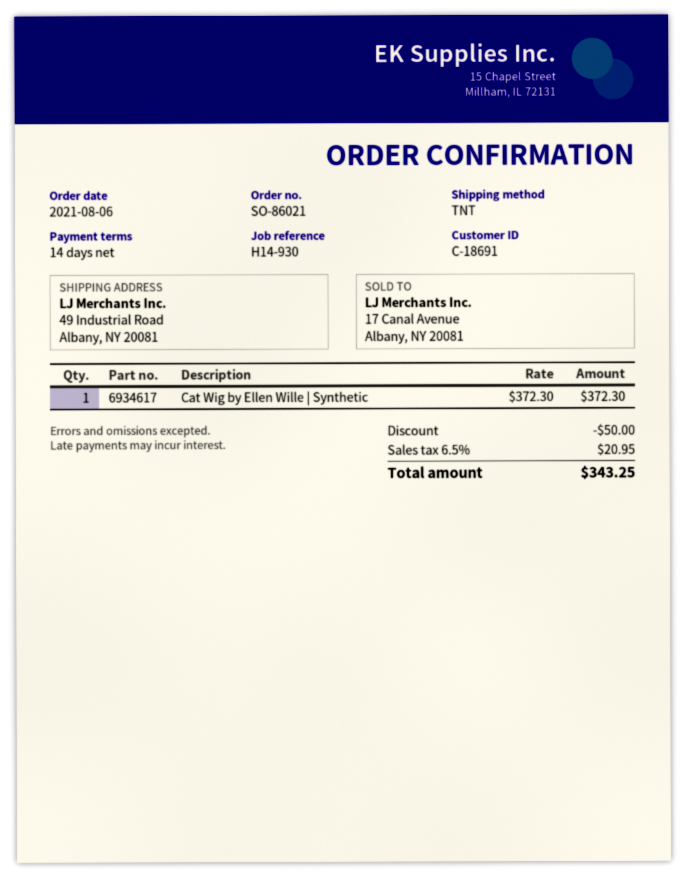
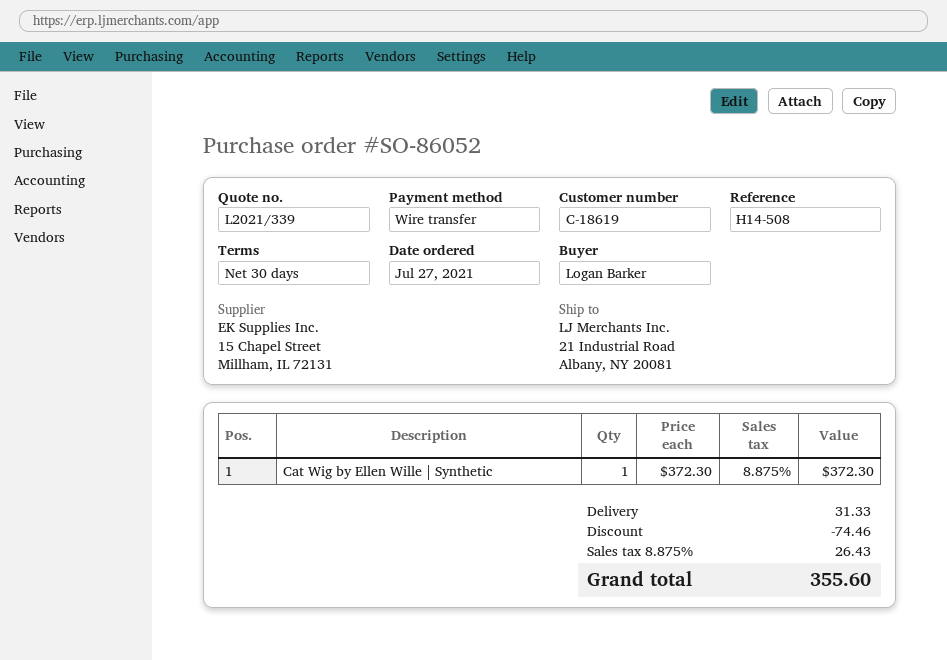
order number: SO-86021 -> SO-86052
order date: 2021-08-06 -> 2021-07-27
payment terms: 14 days -> 30 days
customer number: C-18691 -> C-18619
reference: H14-930 -> H14-508
ship to: 49 Industrial Road, Albany, NY 20081 -> 21 Industrial Road, Albany, NY 20081
discount: 50.00 -> 74.46
shipping: none -> 31.33
tax: 6.5% = 20.95 -> 8.875% = 26.43
total: 343.25 -> 355.60

